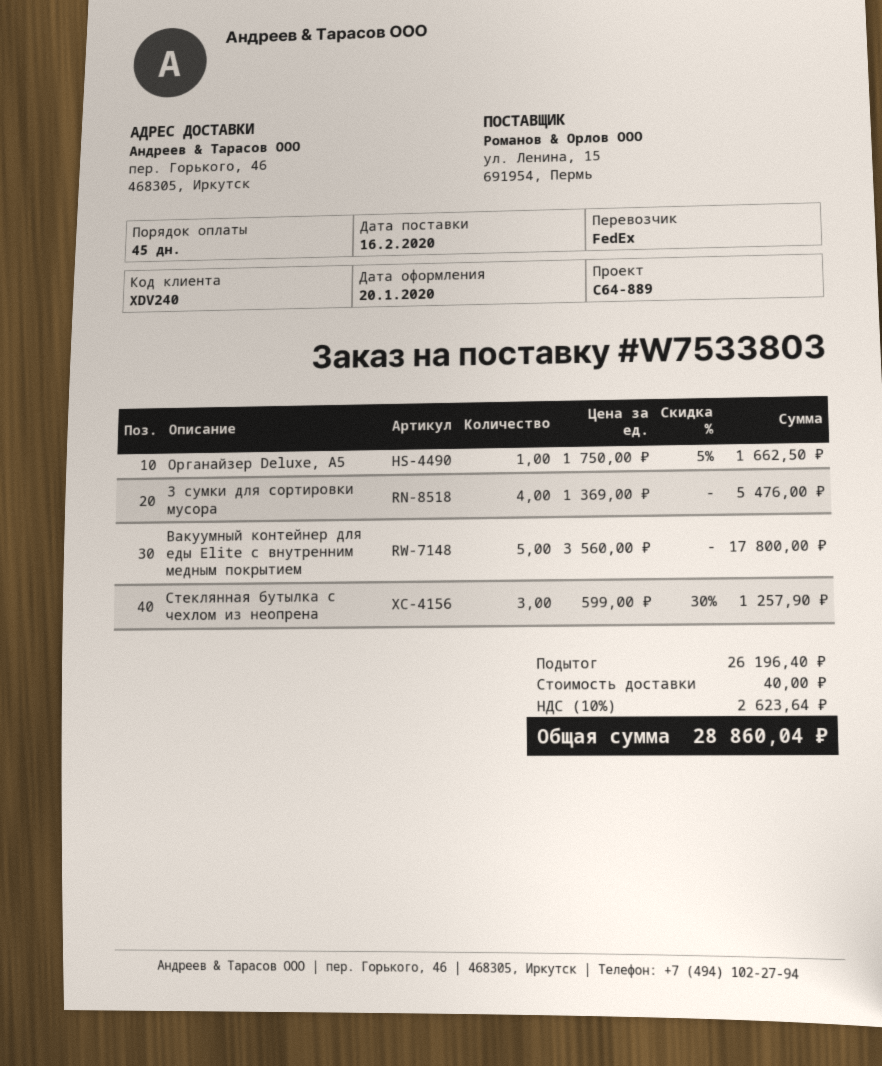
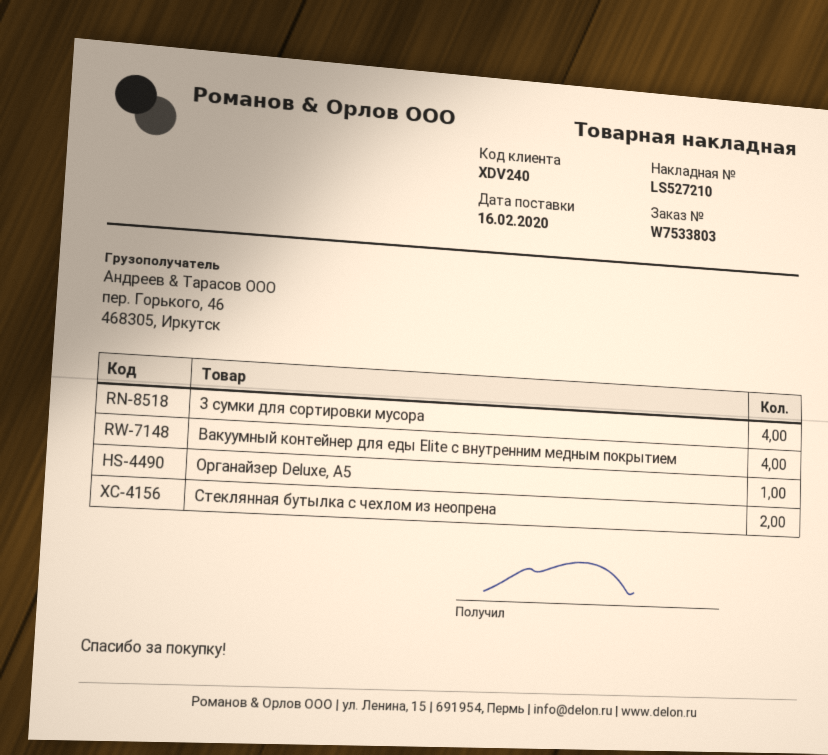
Вакуумный контейнер для еды Elite с внутренним медным покрытием: 5 -> 4
Стеклянная бутылка с чехлом из неопрена: 3 -> 2

